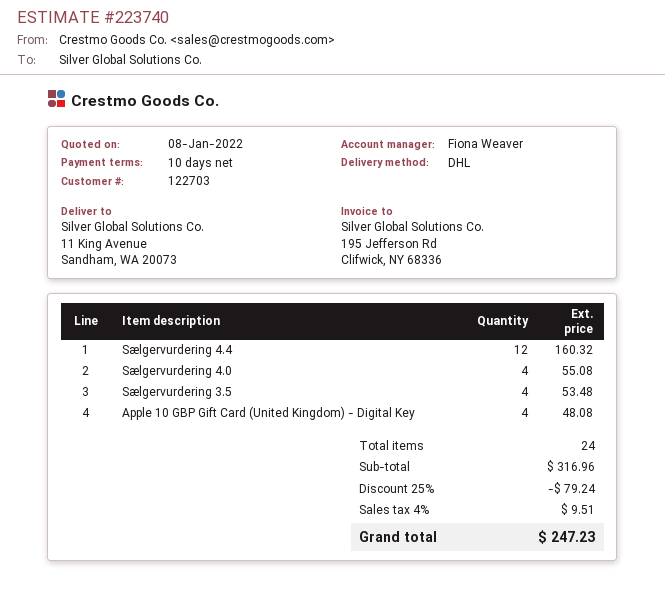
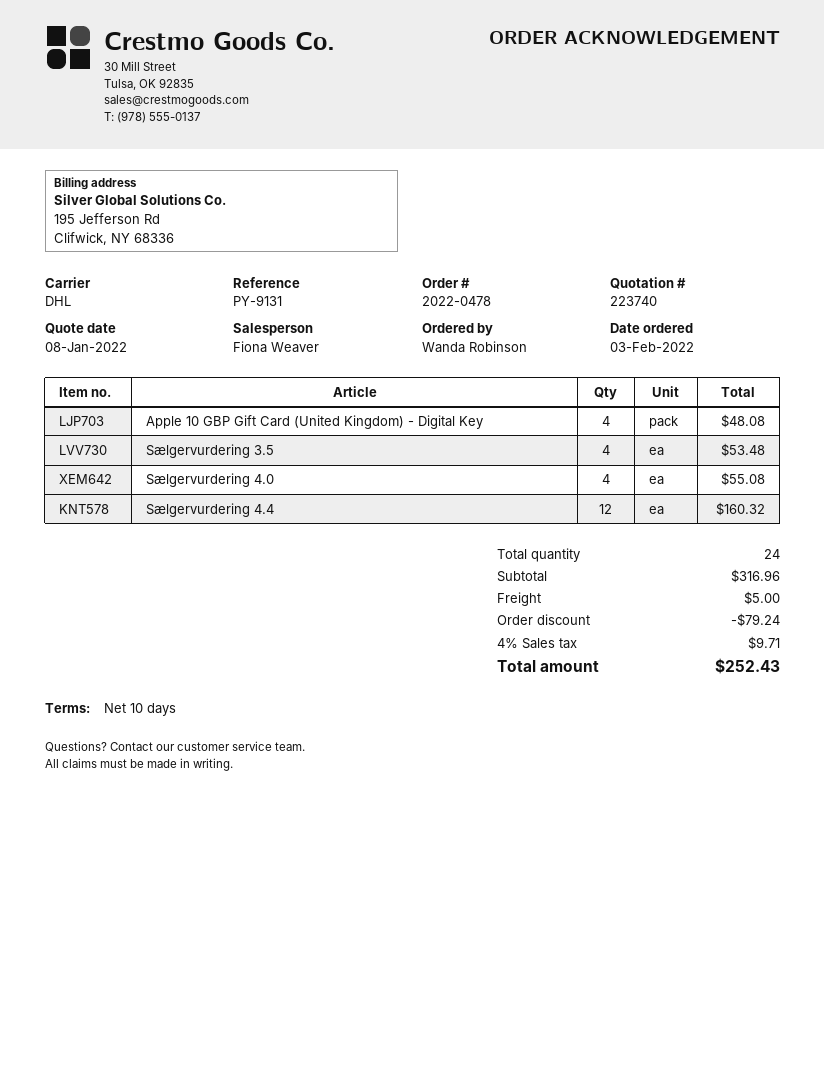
shipping: none -> 5.00
tax: 4% = 9.51 -> 4% = 9.71
total: 247.23 -> 252.43

